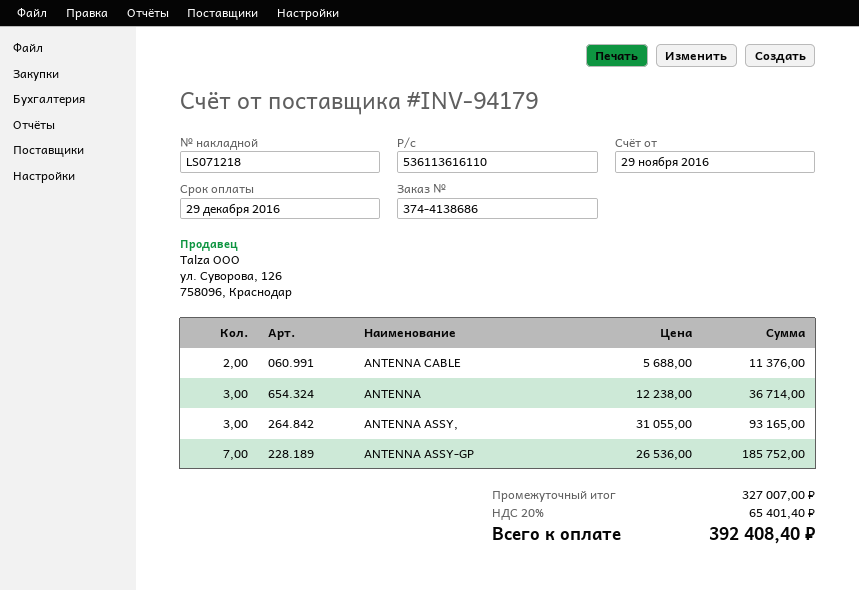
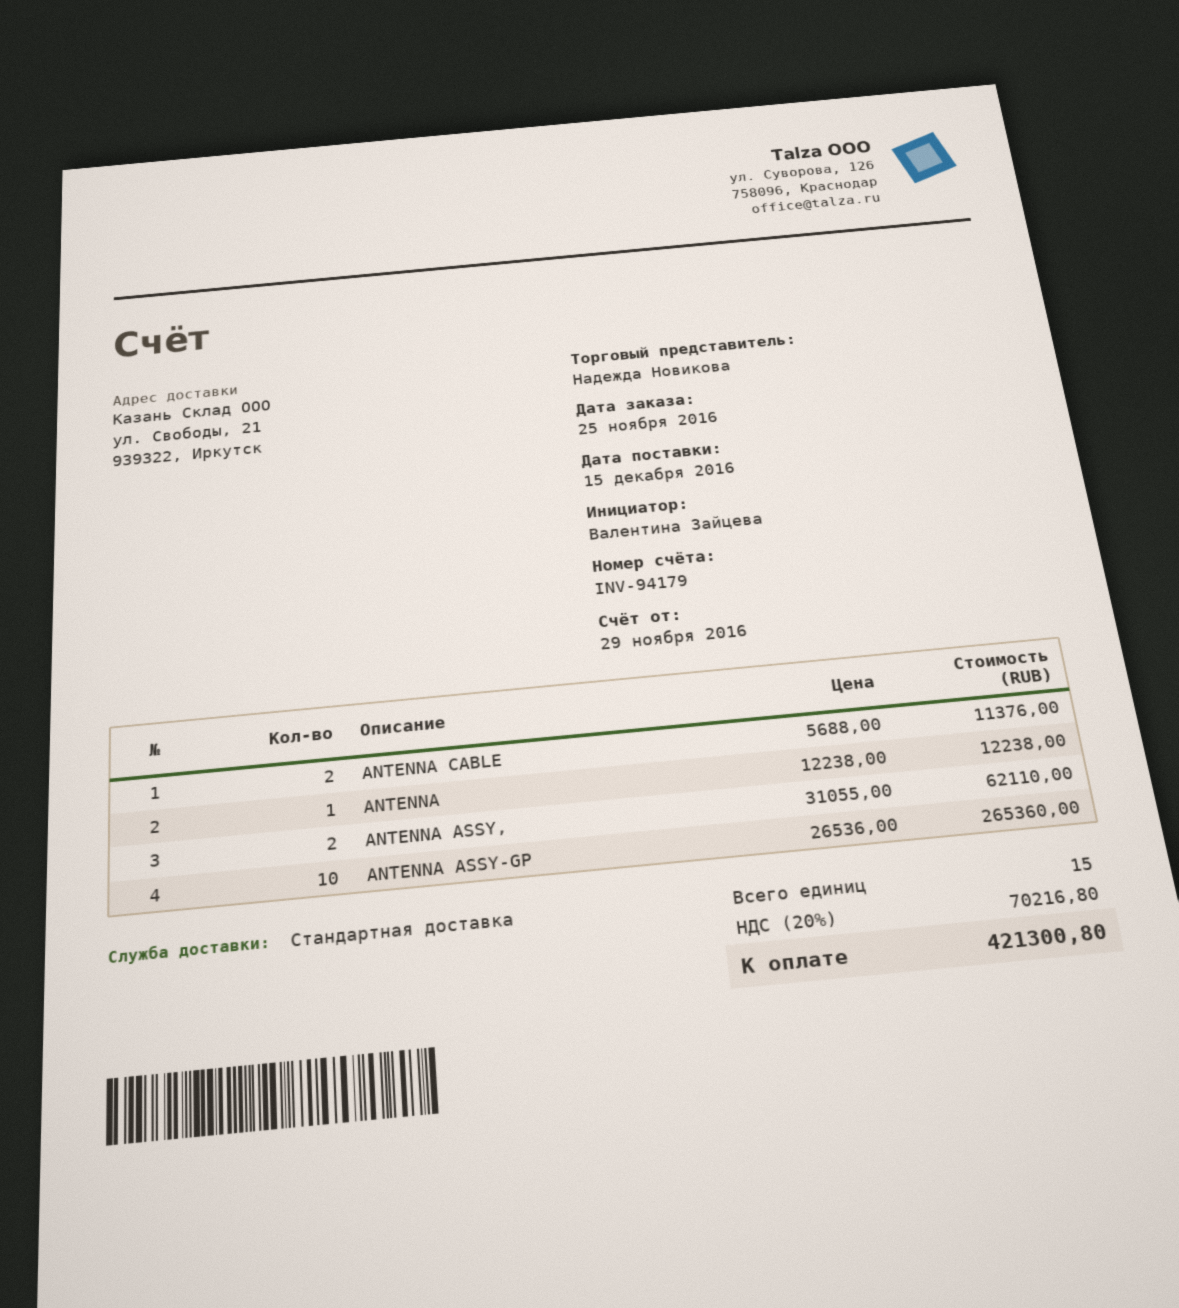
ANTENNA: 3 x 12238.00 = 36714.00 -> 1 x 12238.00 = 12238.00
ANTENNA ASSY,: 3 x 31055.00 = 93165.00 -> 2 x 31055.00 = 62110.00
ANTENNA ASSY-GP: 7 x 26536.00 = 185752.00 -> 10 x 26536.00 = 265360.00
tax: 20% = 65401.40 -> 20% = 70216.80
total: 392408.40 -> 421300.80

